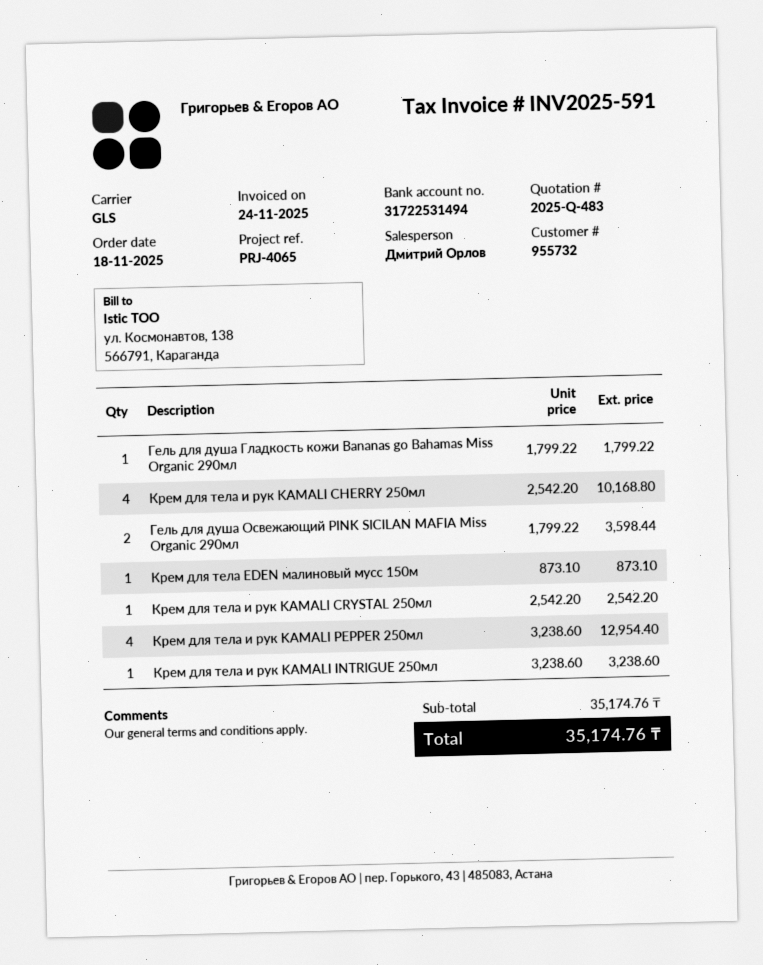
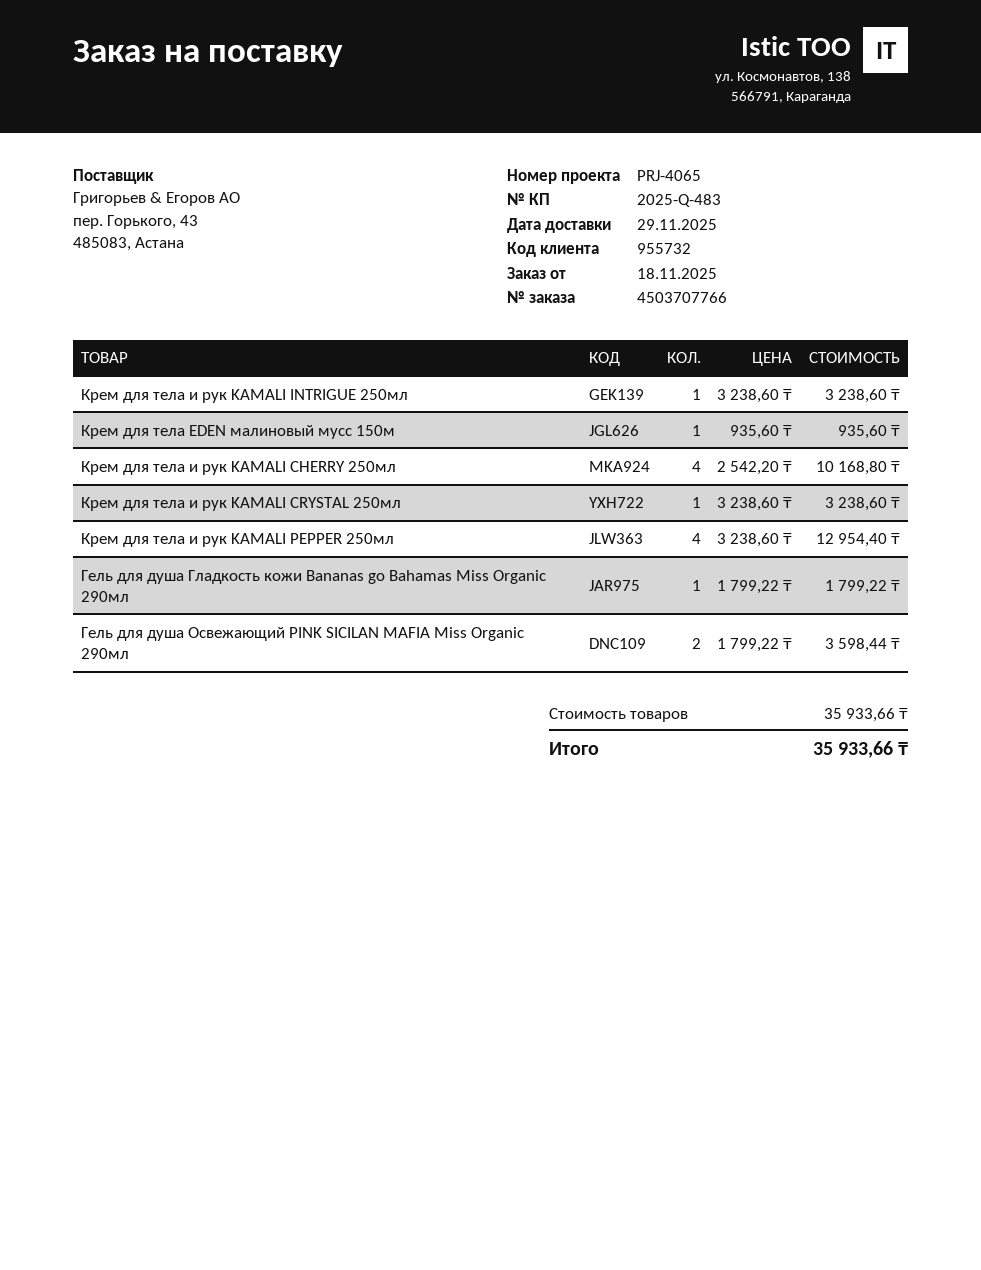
Крем для тела EDEN малиновый мусс 150м: 1 x 873.10 = 873.10 -> 1 x 935.60 = 935.60
Крем для тела и рук KAMALI CRYSTAL 250мл: 1 x 2542.20 = 2542.20 -> 1 x 3238.60 = 3238.60
subtotal: 35174.76 -> 35933.66
total: 35174.76 -> 35933.66

